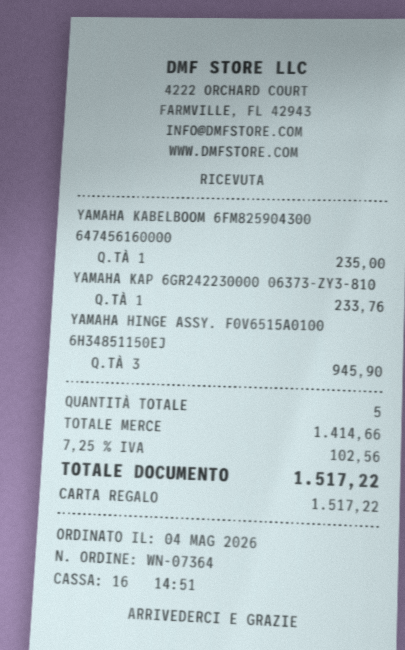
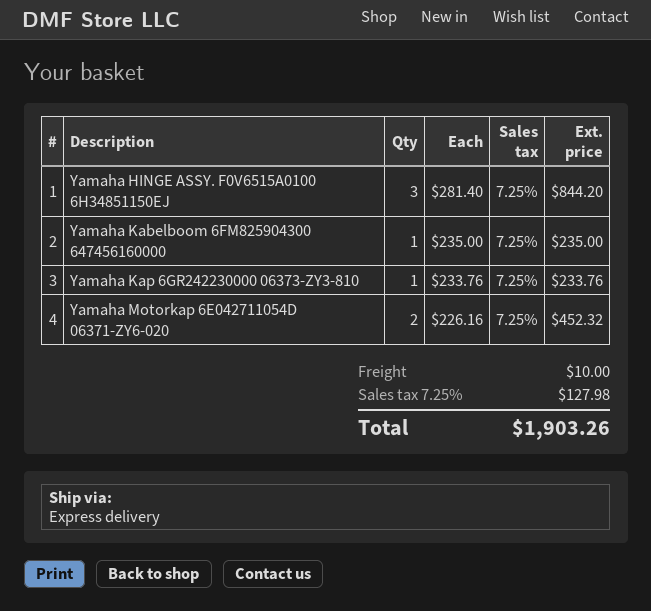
YAMAHA HINGE ASSY. F0V6515A0100 6H34851150EJ: 3 for 945.90 -> 3 for 844.20
Yamaha Motorkap 6E042711054D 06371-ZY6-020: none -> 2 for 452.32
shipping: none -> 10.00
tax: 7.25% = 102.56 -> 7.25% = 127.98
total: 1517.22 -> 1903.26

